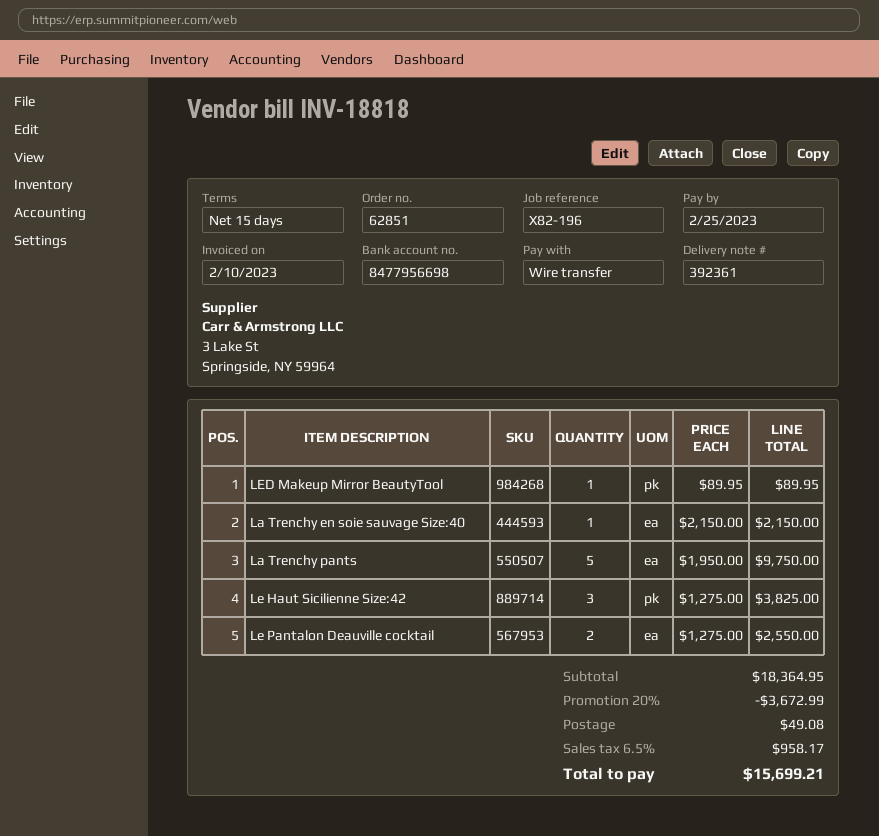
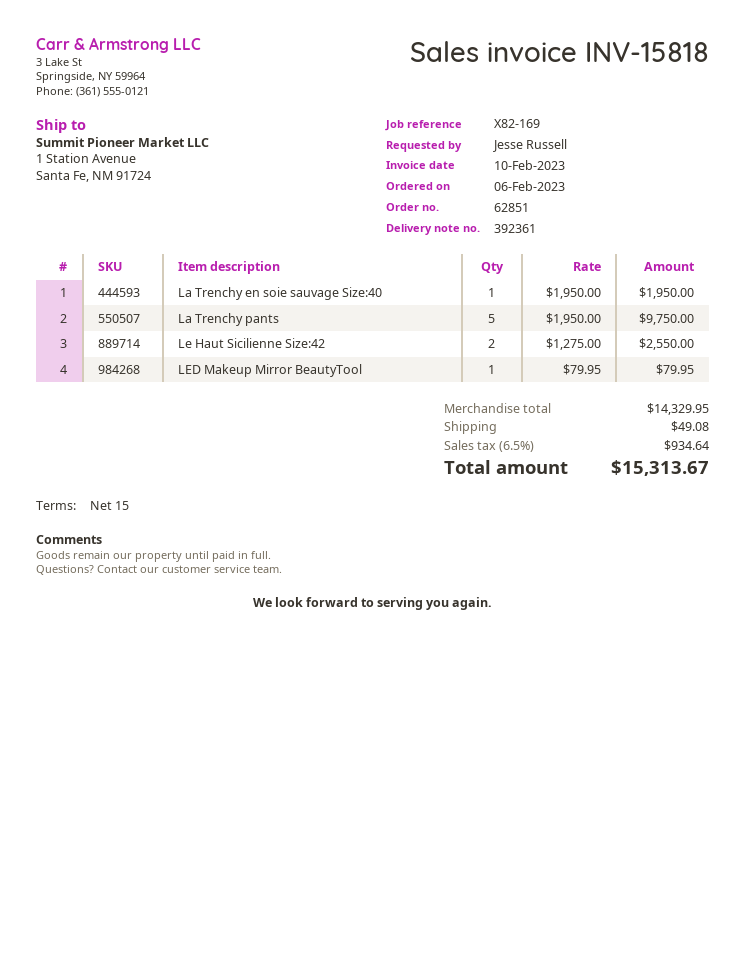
invoice number: INV-18818 -> INV-15818
reference: X82-196 -> X82-169
LED Makeup Mirror BeautyTool: 1 x 89.95 = 89.95 -> 1 x 79.95 = 79.95
La Trenchy en soie sauvage Size:40: 1 x 2150.00 = 2150.00 -> 1 x 1950.00 = 1950.00
Le Haut Sicilienne Size:42: 3 x 1275.00 = 3825.00 -> 2 x 1275.00 = 2550.00
Le Pantalon Deauville cocktail: 2 x 1275.00 = 2550.00 -> none
subtotal: 18364.95 -> 14329.95
discount: 20% = 3672.99 -> none
tax: 6.5% = 958.17 -> 6.5% = 934.64
total: 15699.21 -> 15313.67

